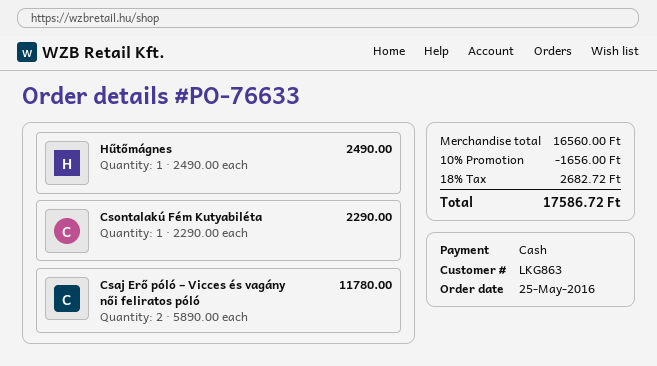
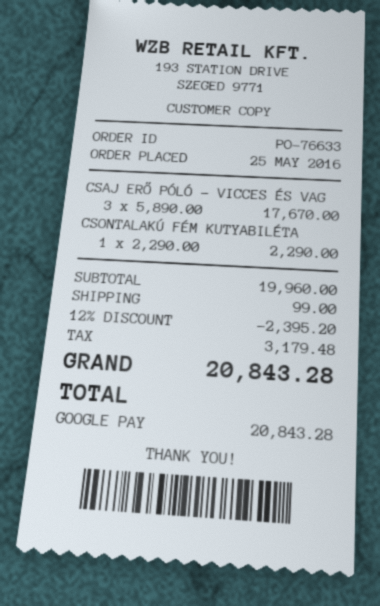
payment method: cash -> Google Pay
Hűtőmágnes: 1 x 2490.00 = 2490.00 -> none
Csaj Erő póló – Vicces és vagány női feliratos póló: 2 x 5890.00 = 11780.00 -> 3 x 5890.00 = 17670.00
subtotal: 16560.00 -> 19960.00
discount: 10% = 1656.00 -> 12% = 2395.20
shipping: none -> 99.00
tax: 2682.72 -> 3179.48
total: 17586.72 -> 20843.28

